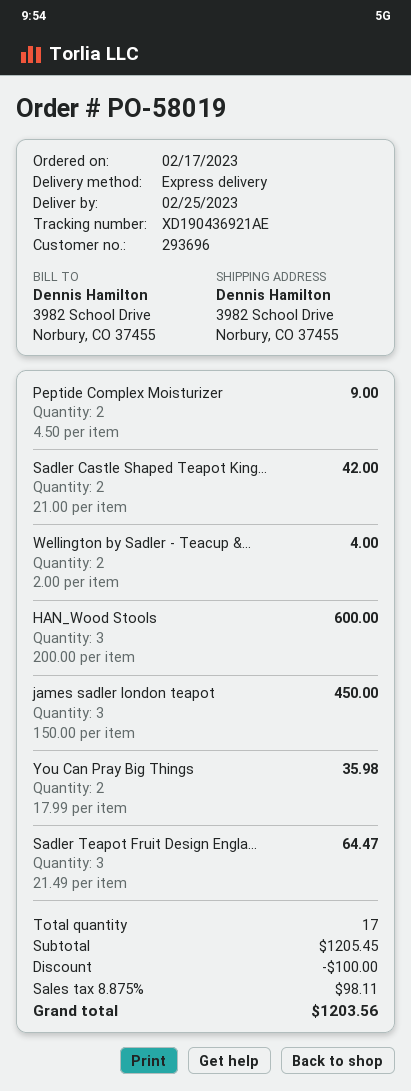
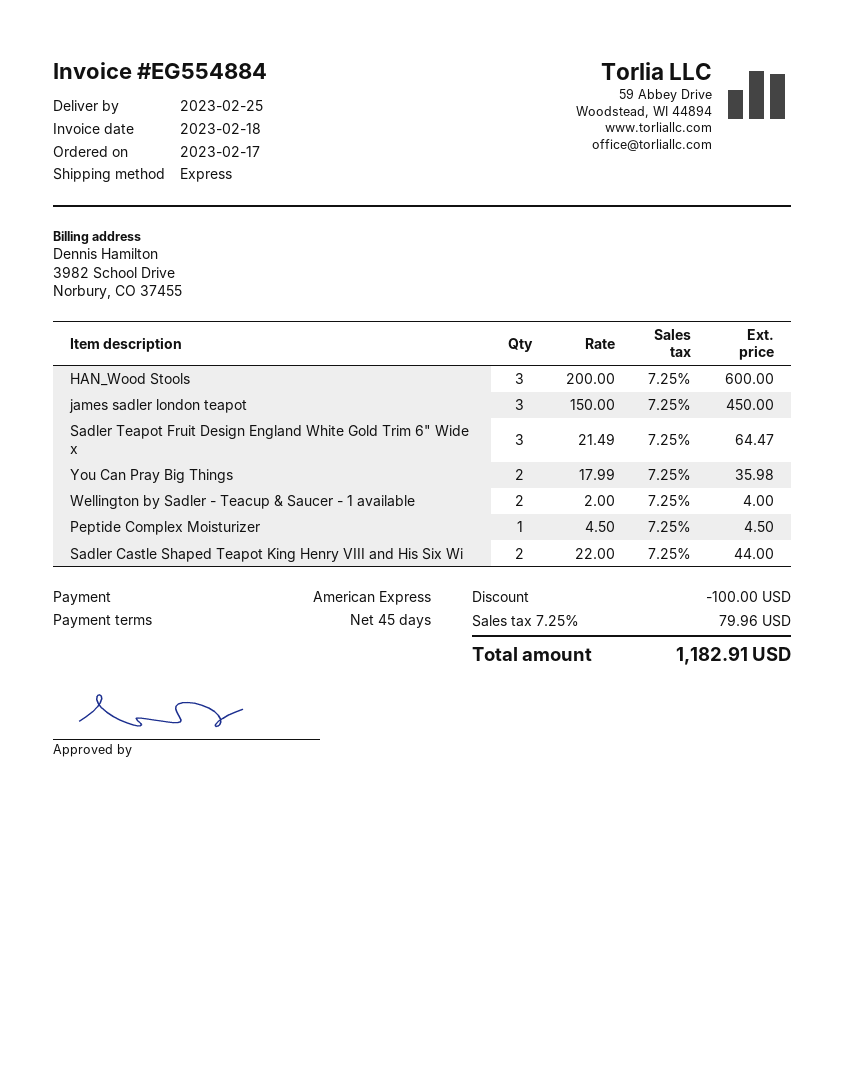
Peptide Complex Moisturizer: 2 x 4.50 = 9.00 -> 1 x 4.50 = 4.50
Sadler Castle Shaped Teapot King...: 2 x 21.00 = 42.00 -> 2 x 22.00 = 44.00
tax: 8.875% = 98.11 -> 7.25% = 79.96
total: 1203.56 -> 1182.91

